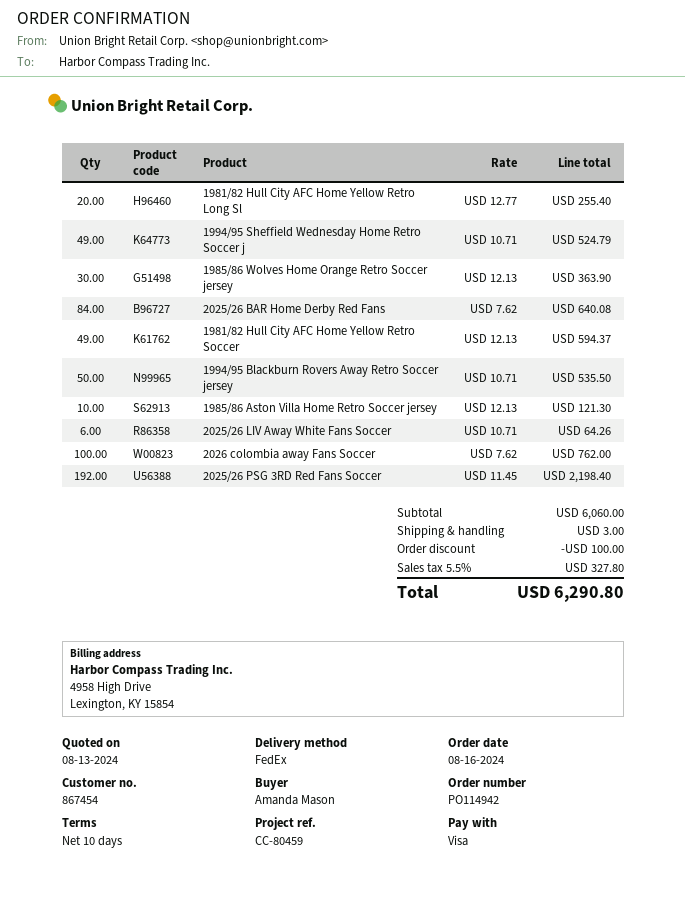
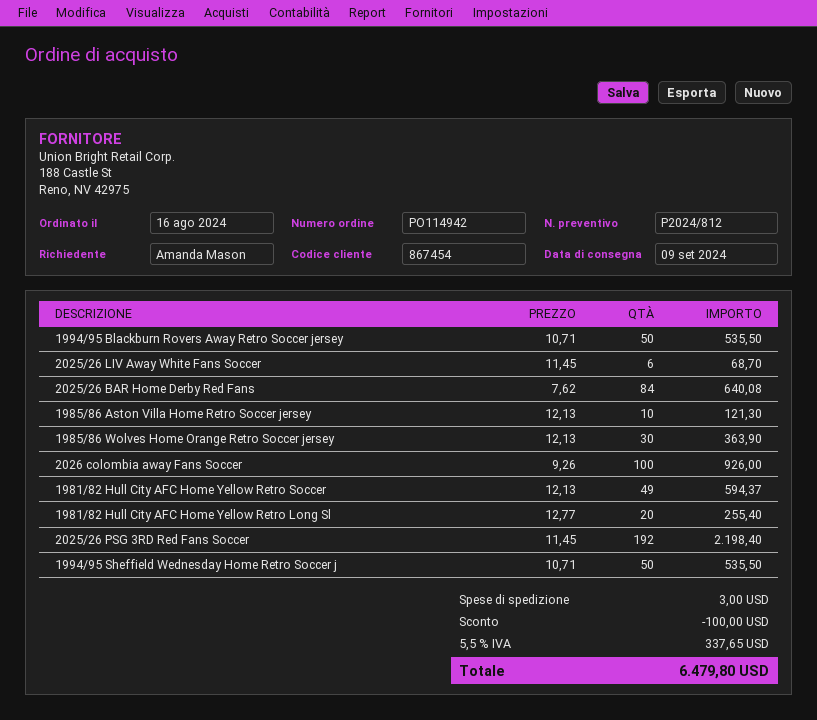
1994/95 Sheffield Wednesday Home Retro Soccer j: 49 x 10.71 = 524.79 -> 50 x 10.71 = 535.50
2025/26 LIV Away White Fans Soccer: 6 x 10.71 = 64.26 -> 6 x 11.45 = 68.70
2026 colombia away Fans Soccer: 100 x 7.62 = 762.00 -> 100 x 9.26 = 926.00
tax: 5.5% = 327.80 -> 5.5% = 337.65
total: 6290.80 -> 6479.80

